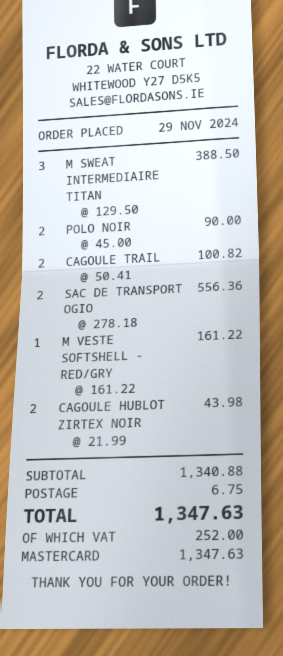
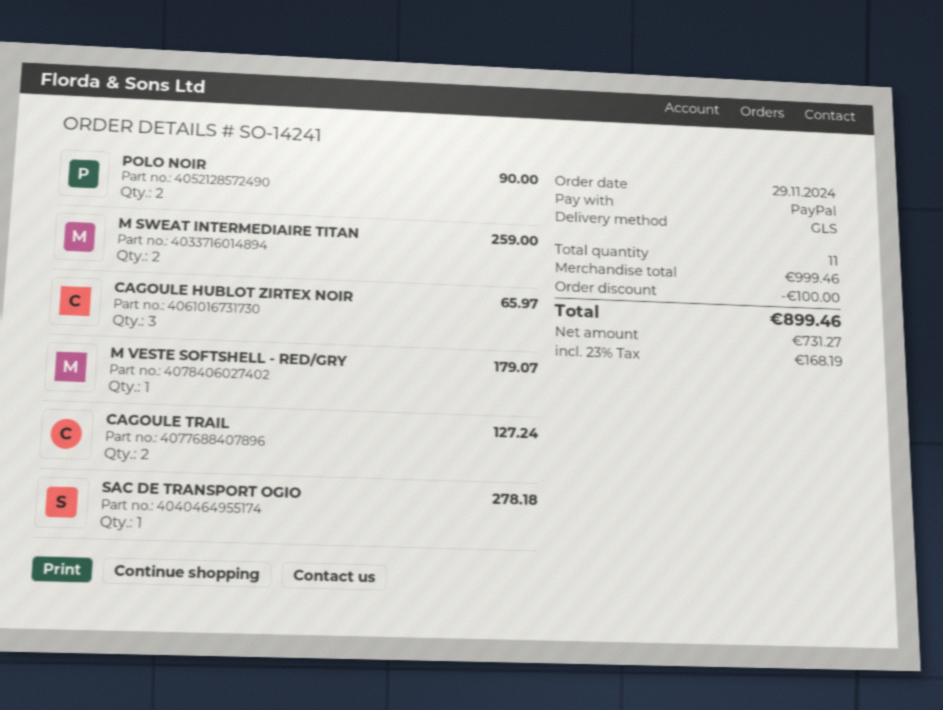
payment method: Mastercard -> PayPal
M SWEAT INTERMEDIAIRE TITAN: 3 for 388.50 -> 2 for 259.00
CAGOULE TRAIL: 2 for 100.82 -> 2 for 127.24
SAC DE TRANSPORT OGIO: 2 for 556.36 -> 1 for 278.18
M VESTE SOFTSHELL - RED/GRY: 1 for 161.22 -> 1 for 179.07
CAGOULE HUBLOT ZIRTEX NOIR: 2 for 43.98 -> 3 for 65.97
subtotal: 1340.88 -> 999.46
discount: none -> 100.00
shipping: 6.75 -> none
tax: 252.00 -> 168.19
total: 1347.63 -> 899.46

